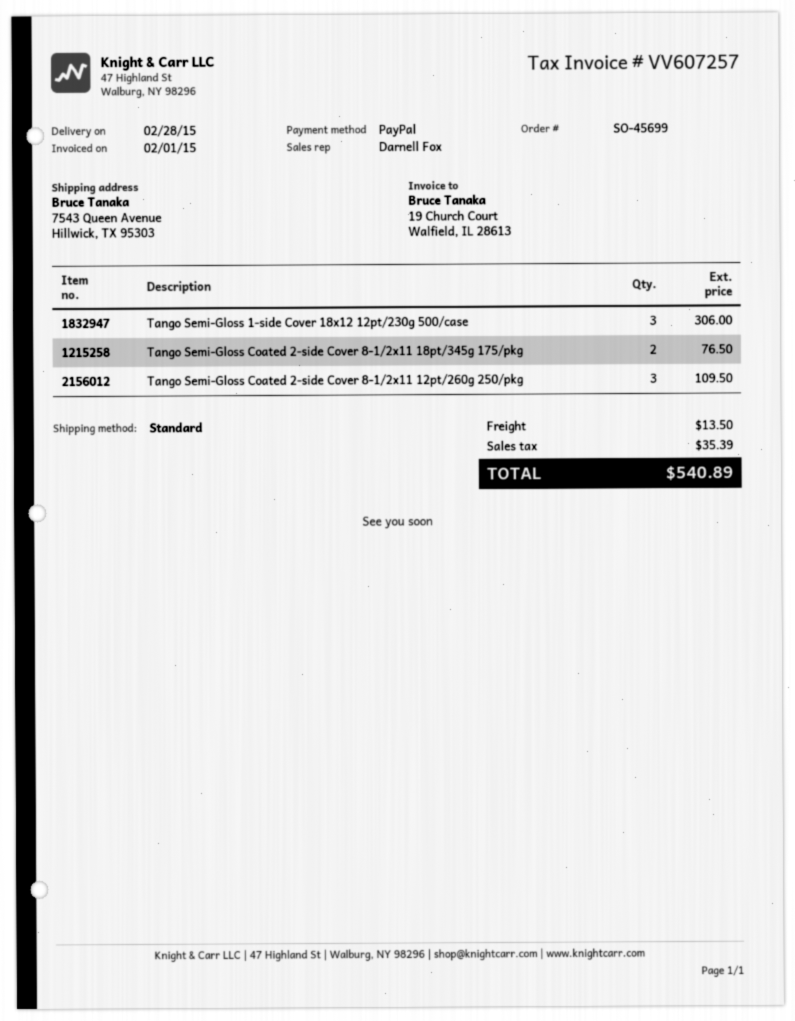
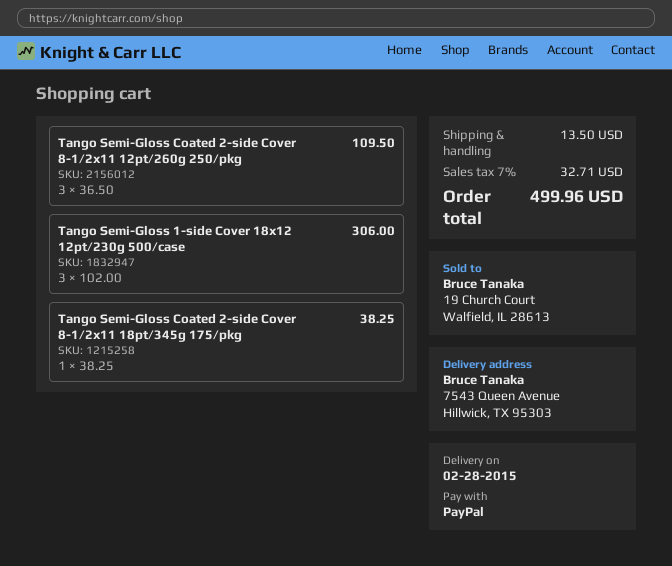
Tango Semi-Gloss Coated 2-side Cover 8-1/2x11 18pt/345g 175/pkg: 2 for 76.50 -> 1 for 38.25
tax: 35.39 -> 32.71
total: 540.89 -> 499.96

